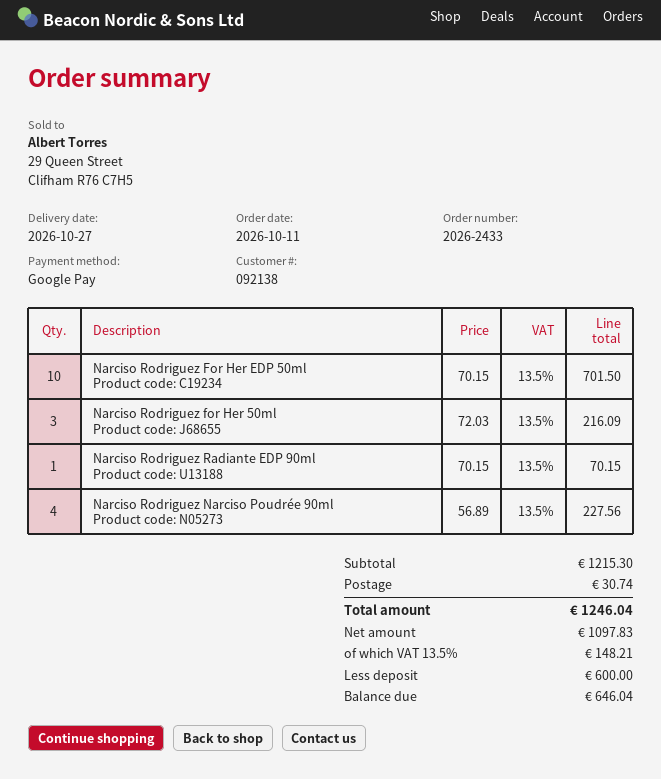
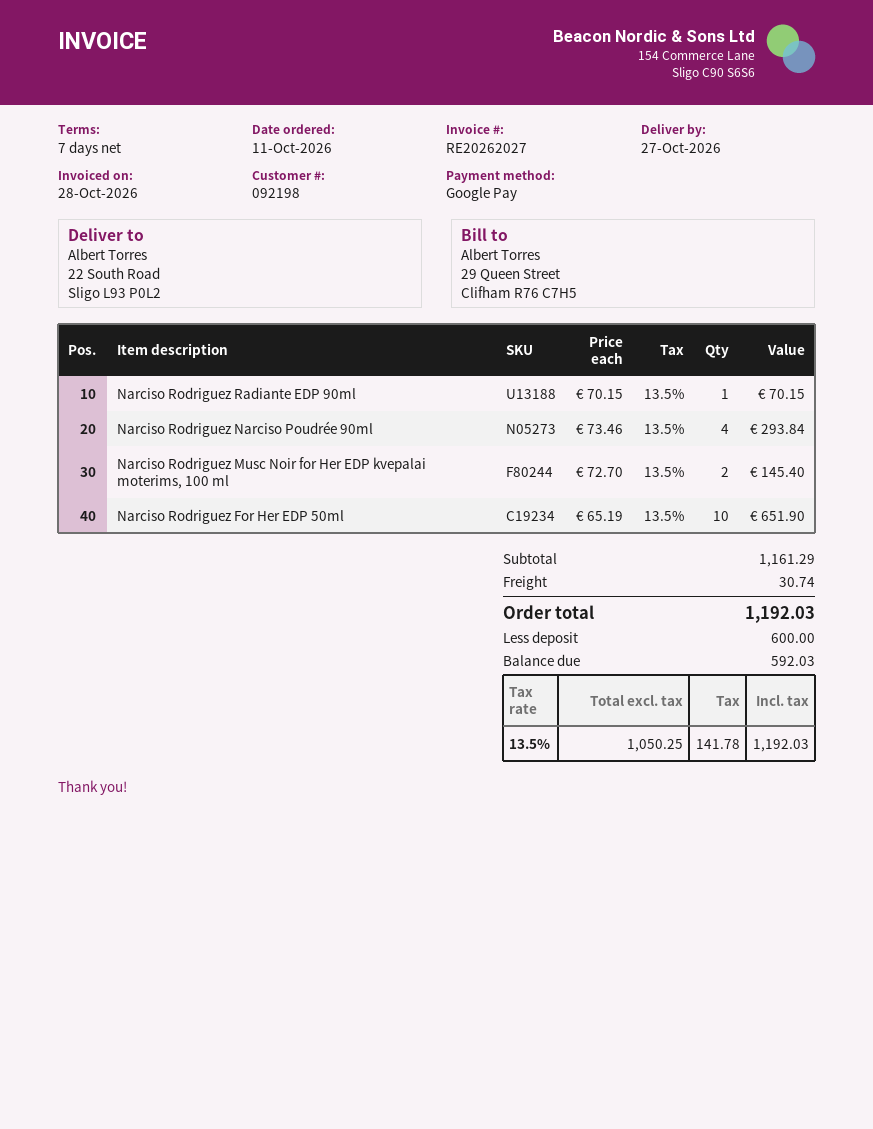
customer number: 092138 -> 092198
Narciso Rodriguez For Her EDP 50ml: 10 x 70.15 = 701.50 -> 10 x 65.19 = 651.90
Narciso Rodriguez for Her 50ml: 3 x 72.03 = 216.09 -> none
Narciso Rodriguez Narciso Poudrée 90ml: 4 x 56.89 = 227.56 -> 4 x 73.46 = 293.84
Narciso Rodriguez Musc Noir for Her EDP kvepalai moterims, 100 ml: none -> 2 x 72.70 = 145.40
subtotal: 1215.30 -> 1161.29
net: 1097.83 -> 1050.25
tax: 13.5% = 148.21 -> 13.5% = 141.78
total: 1246.04 -> 1192.03
balance: 646.04 -> 592.03

